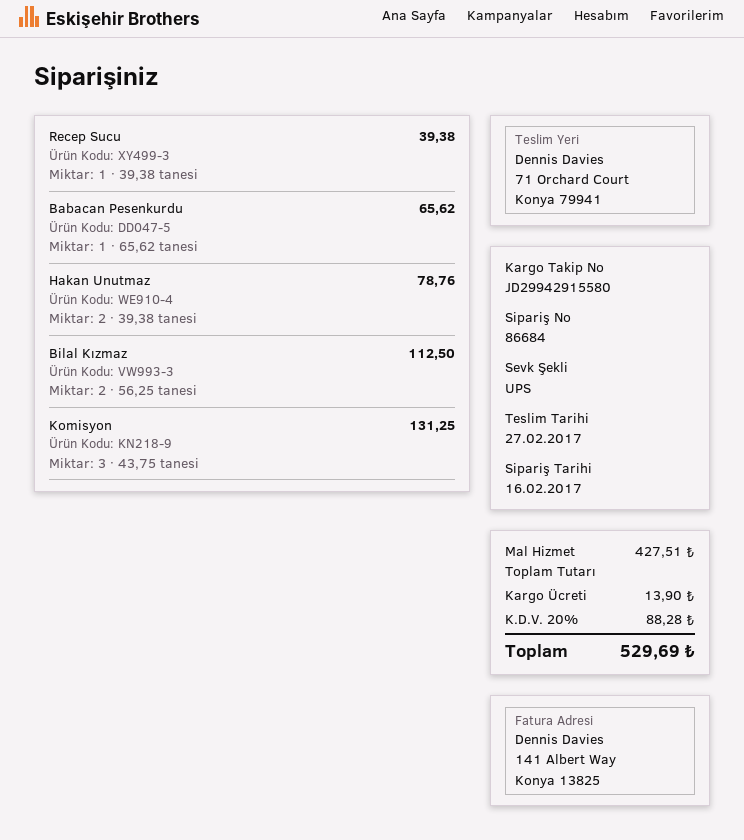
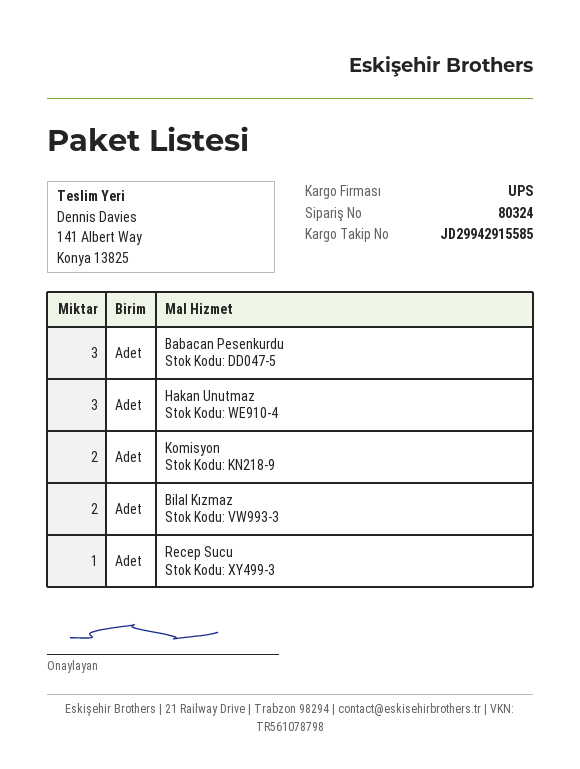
order number: 86684 -> 80324
tracking number: JD29942915580 -> JD29942915585
ship to: 71 Orchard Court, Konya 79941 -> 141 Albert Way, Konya 13825
Babacan Pesenkurdu: 1 -> 3
Hakan Unutmaz: 2 -> 3
Komisyon: 3 -> 2

